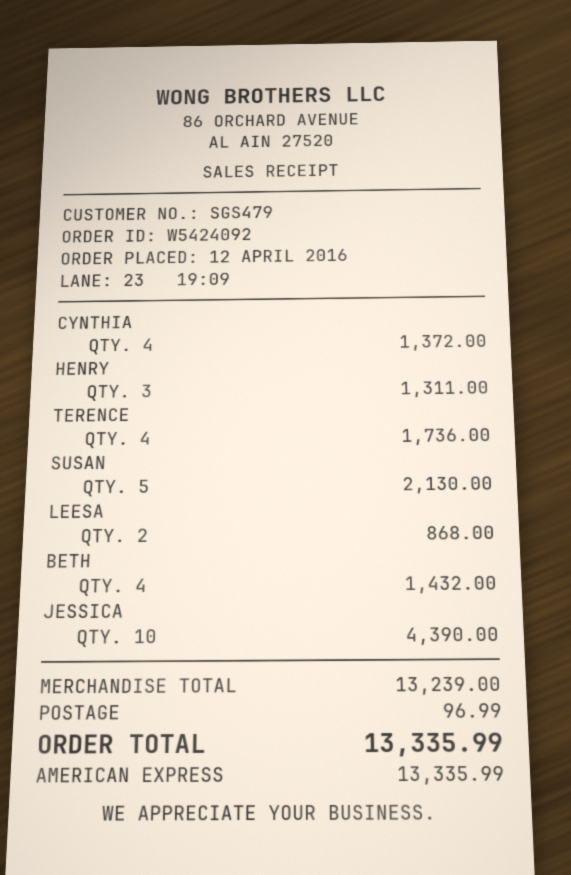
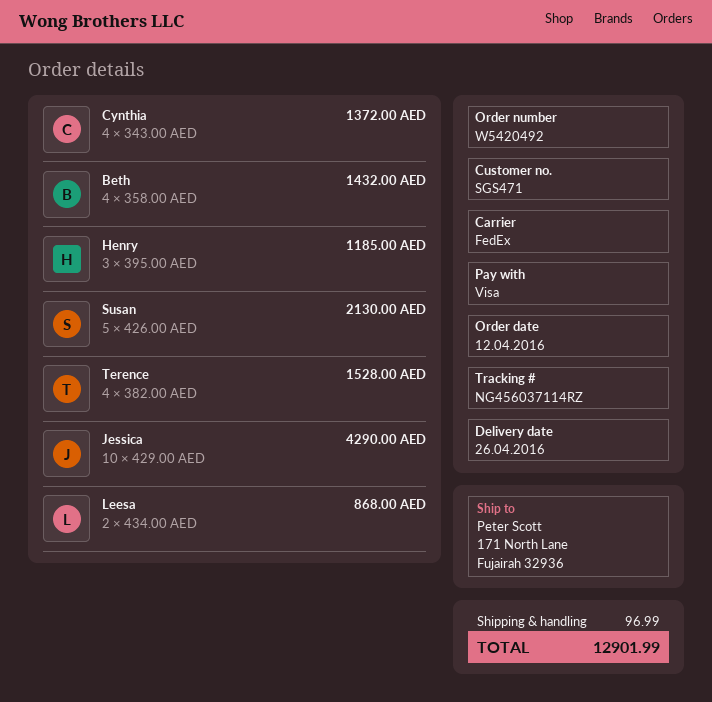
order number: W5424092 -> W5420492
customer number: SGS479 -> SGS471
payment method: American Express -> Visa
HENRY: 3 for 1311.00 -> 3 for 1185.00
TERENCE: 4 for 1736.00 -> 4 for 1528.00
JESSICA: 10 for 4390.00 -> 10 for 4290.00
total: 13335.99 -> 12901.99

